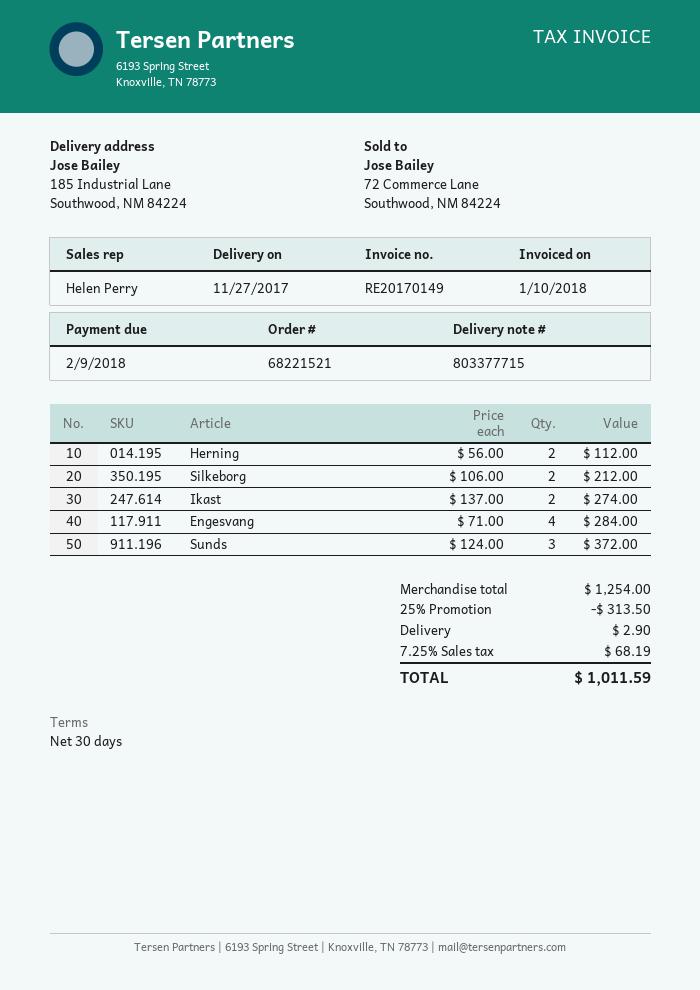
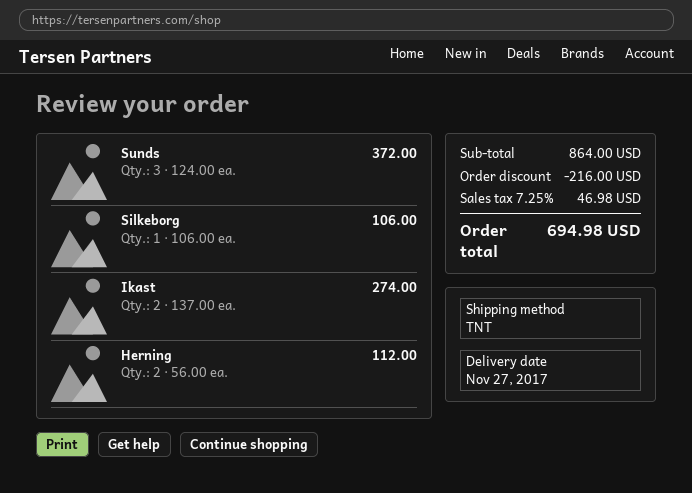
Silkeborg: 2 x 106.00 = 212.00 -> 1 x 106.00 = 106.00
Engesvang: 4 x 71.00 = 284.00 -> none
subtotal: 1254.00 -> 864.00
discount: 313.50 -> 216.00
shipping: 2.90 -> none
tax: 7.25% = 68.19 -> 7.25% = 46.98
total: 1011.59 -> 694.98

